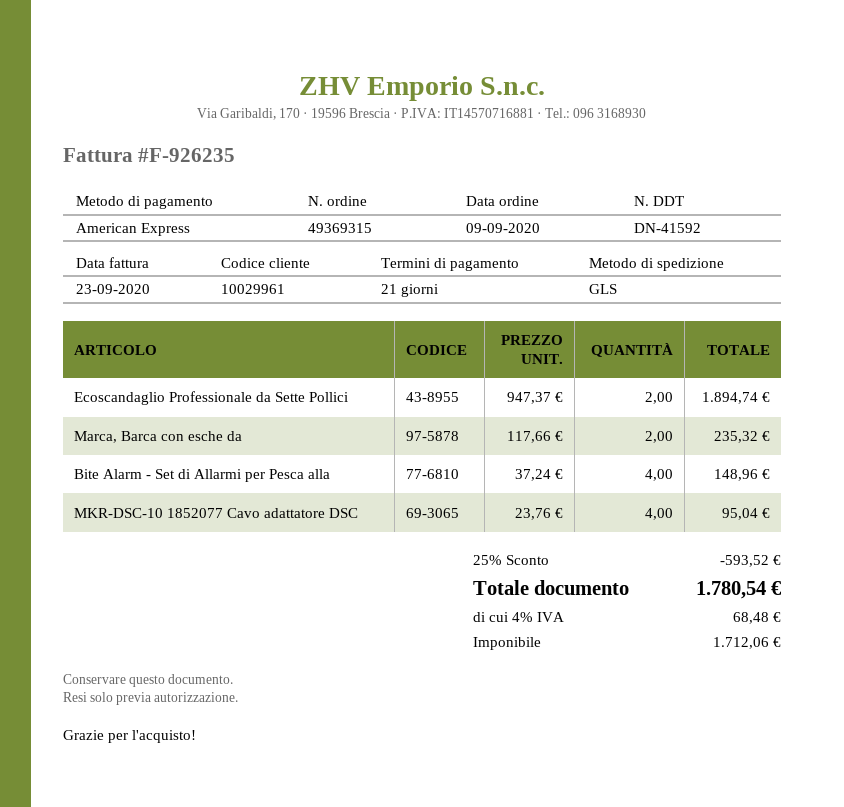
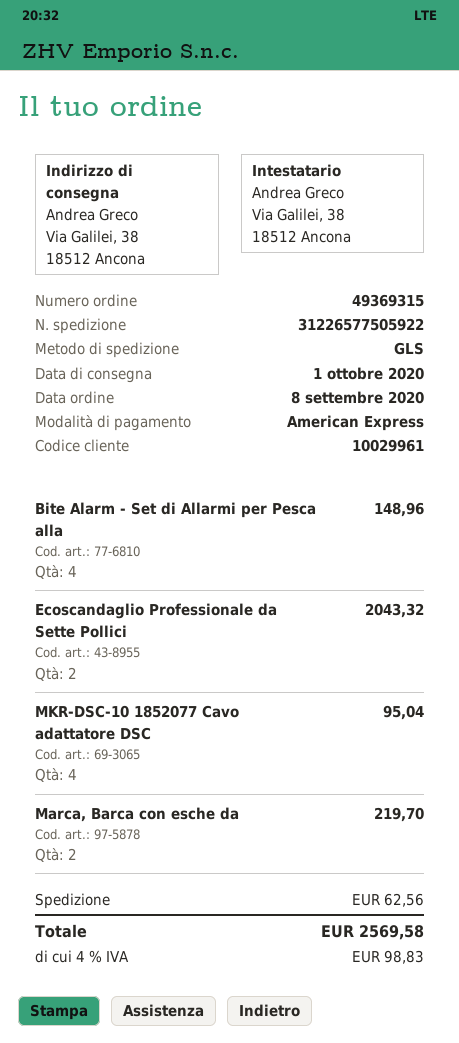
order date: 2020-09-09 -> 2020-09-08
Ecoscandaglio Professionale da Sette Pollici: 2 for 1894.74 -> 2 for 2043.32
Marca, Barca con esche da: 2 for 235.32 -> 2 for 219.70
discount: 25% = 593.52 -> none
shipping: none -> 62.56
tax: 4% = 68.48 -> 4% = 98.83
total: 1780.54 -> 2569.58

